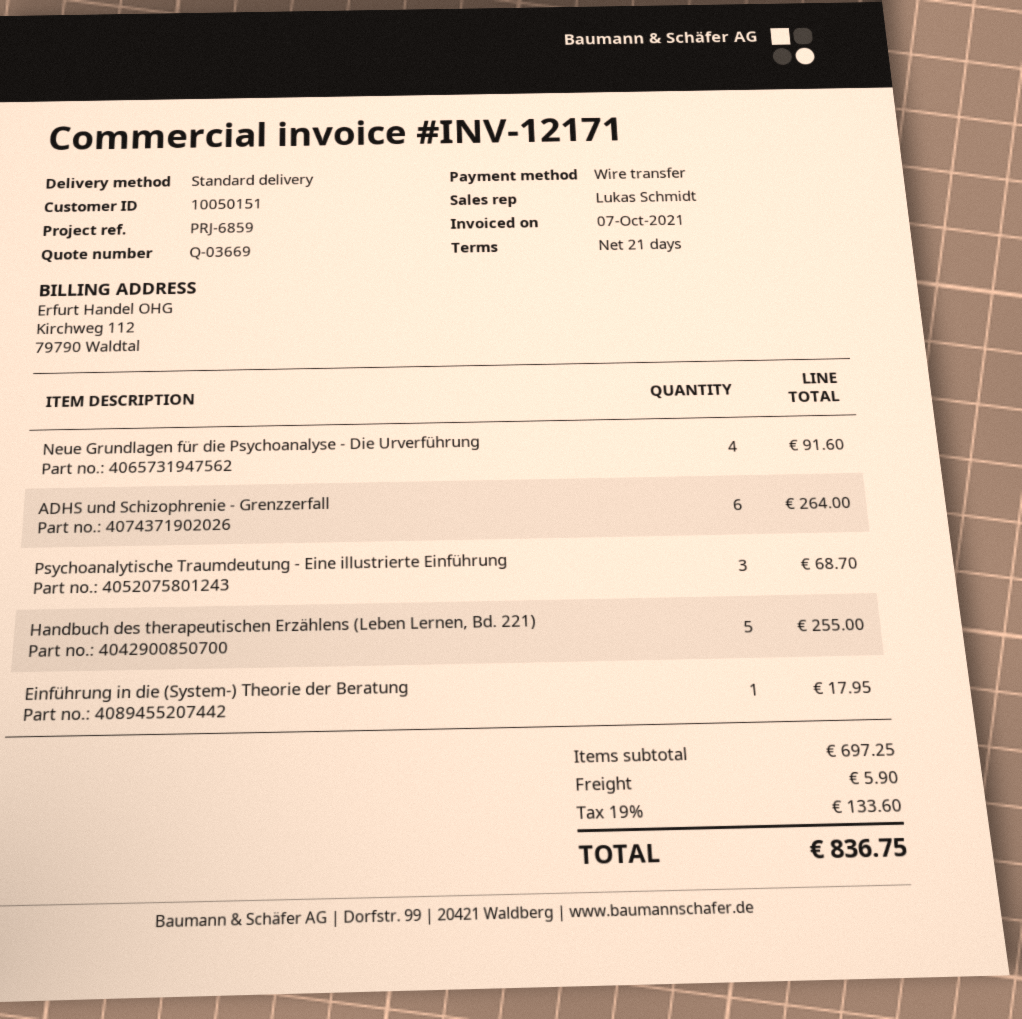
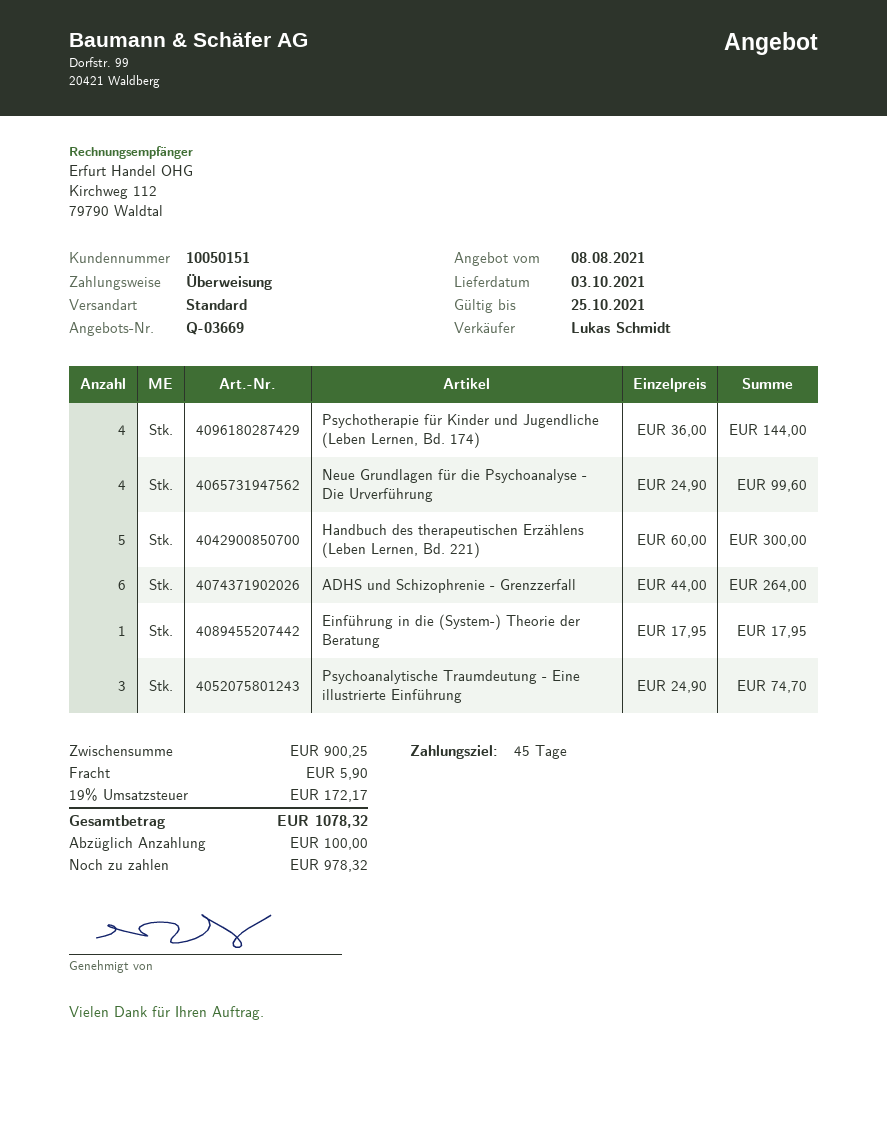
payment terms: 21 days -> 45 days
Neue Grundlagen für die Psychoanalyse - Die Urverführung: 4 for 91.60 -> 4 for 99.60
Psychoanalytische Traumdeutung - Eine illustrierte Einführung: 3 for 68.70 -> 3 for 74.70
Handbuch des therapeutischen Erzählens (Leben Lernen, Bd. 221): 5 for 255.00 -> 5 for 300.00
Psychotherapie für Kinder und Jugendliche (Leben Lernen, Bd. 174): none -> 4 for 144.00
subtotal: 697.25 -> 900.25
tax: 19% = 133.60 -> 19% = 172.17
total: 836.75 -> 1078.32

